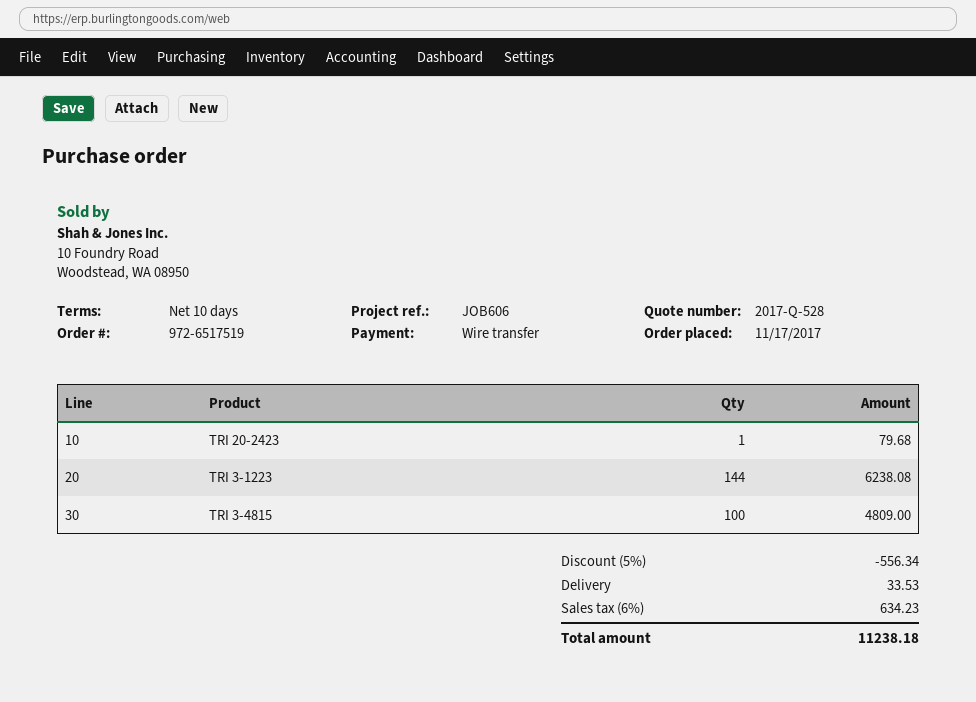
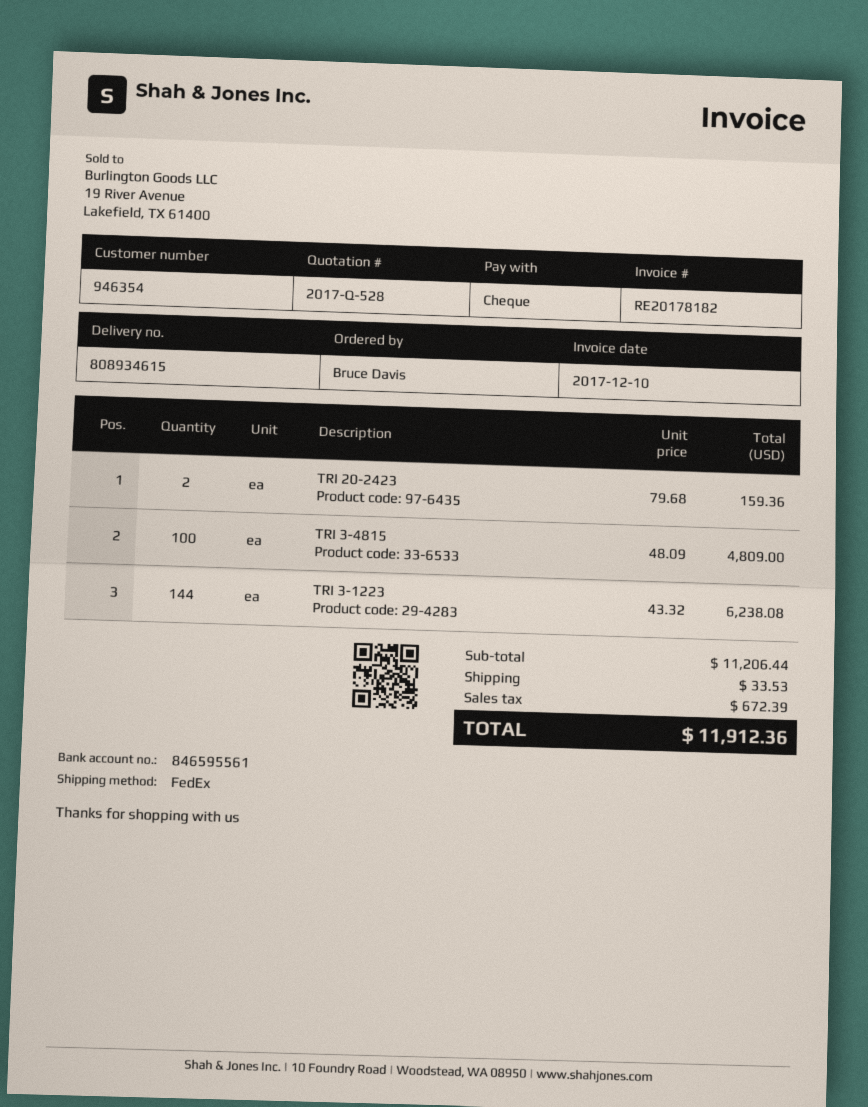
payment method: bank transfer -> cheque
TRI 20-2423: 1 for 79.68 -> 2 for 159.36
discount: 5% = 556.34 -> none
tax: 634.23 -> 672.39
total: 11238.18 -> 11912.36

